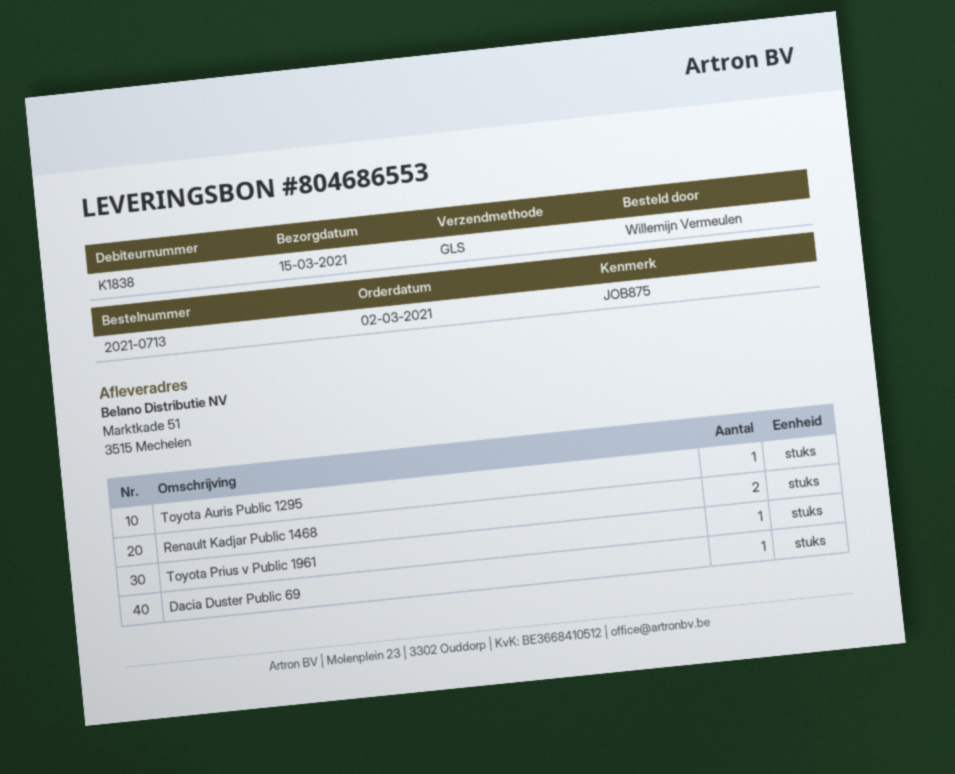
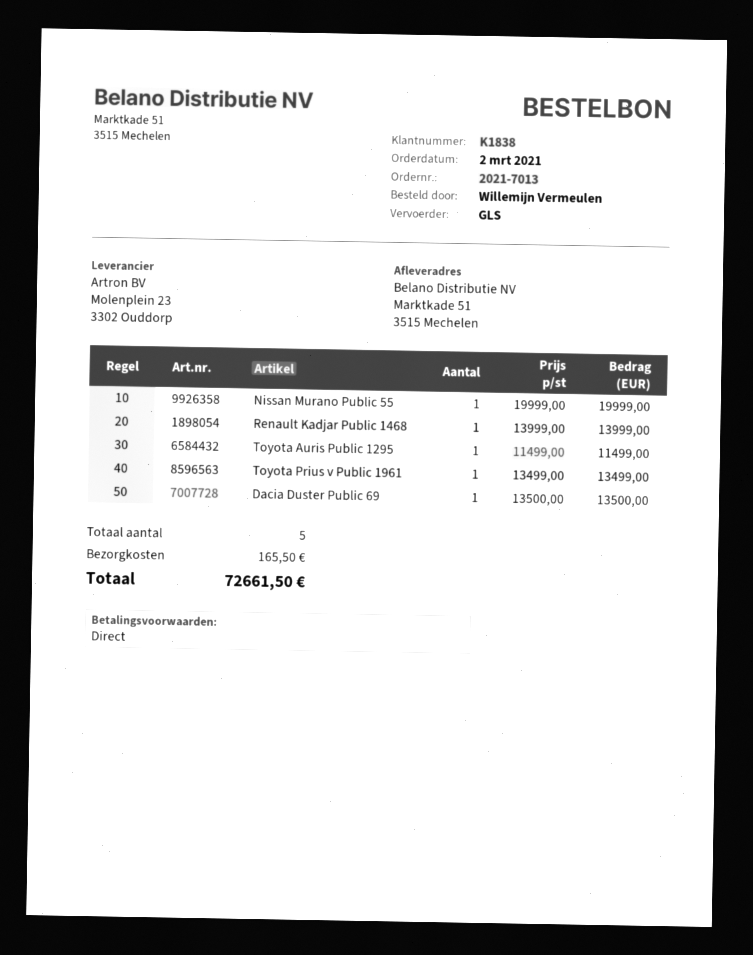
order number: 2021-0713 -> 2021-7013
Renault Kadjar Public 1468: 2 -> 1
Nissan Murano Public 55: none -> 1

